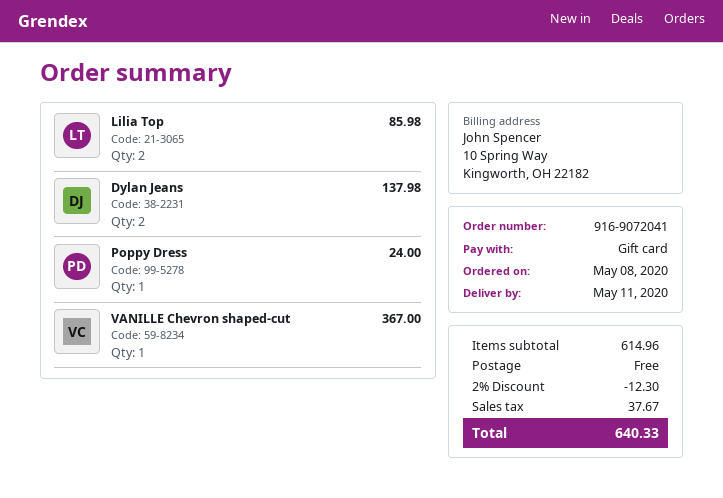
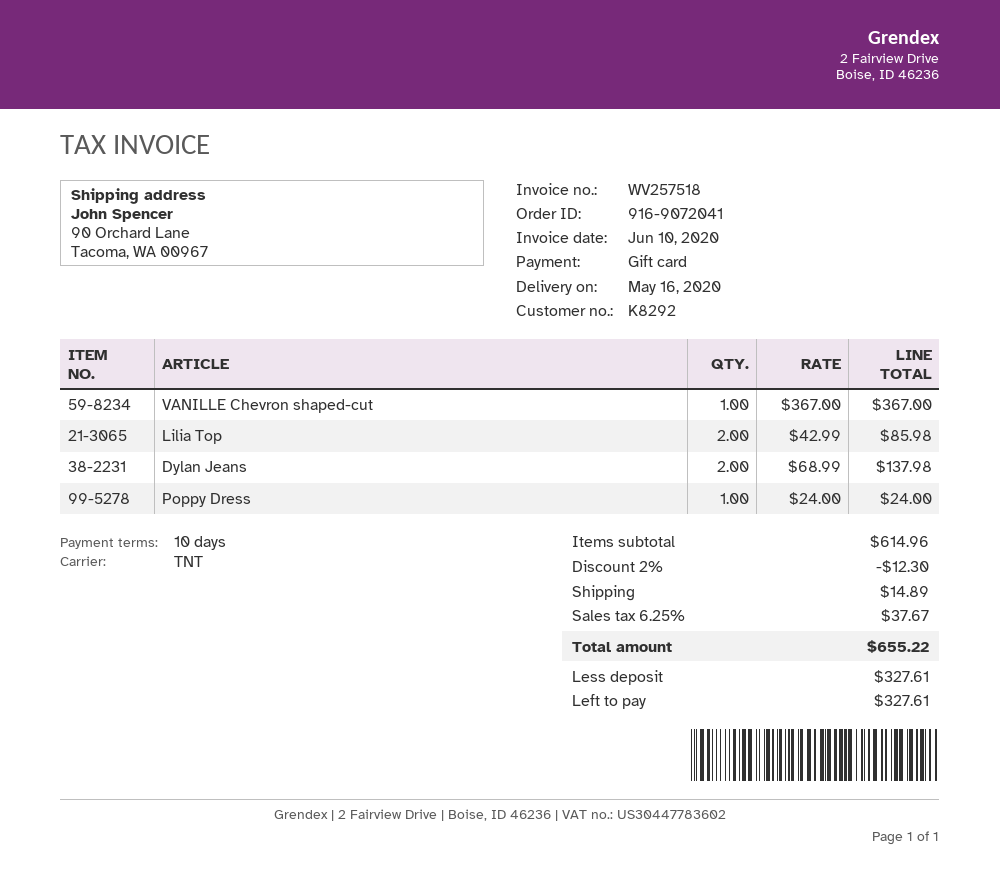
delivery date: 2020-05-11 -> 2020-05-16
shipping: 0.00 -> 14.89
total: 640.33 -> 655.22

